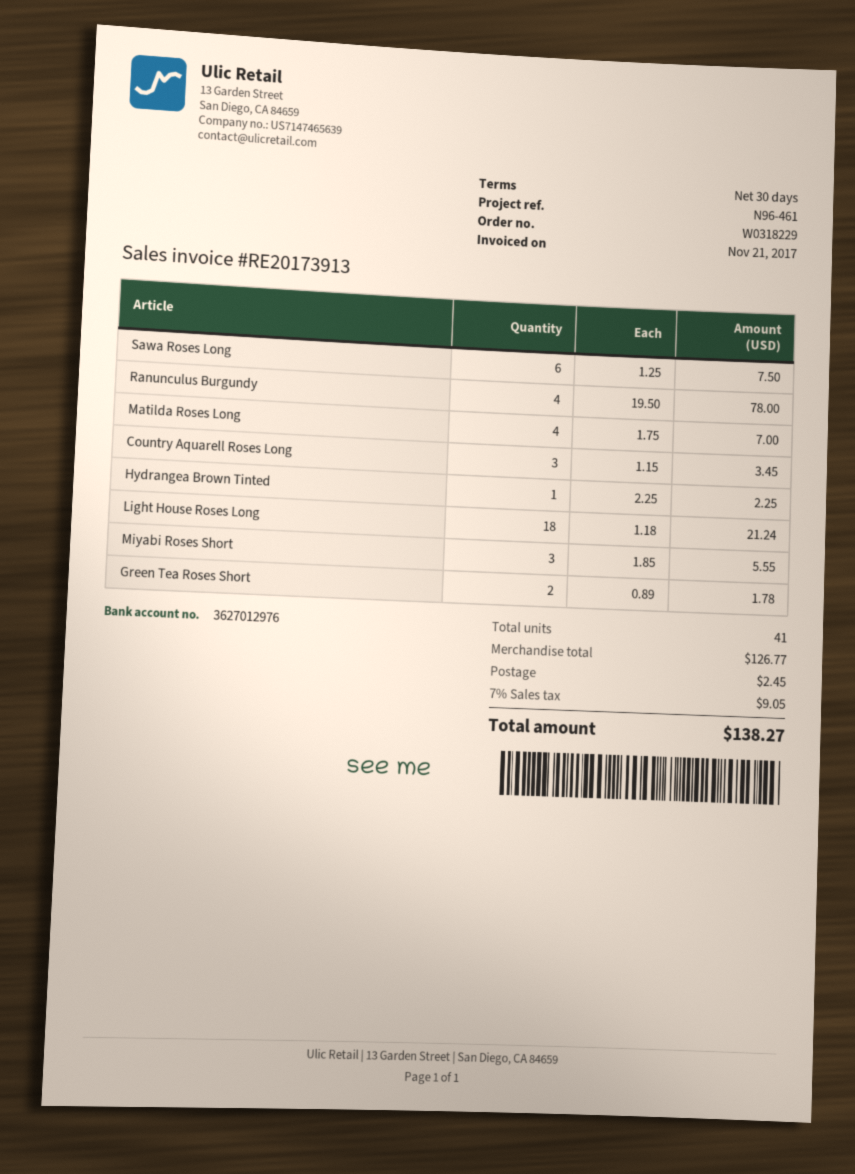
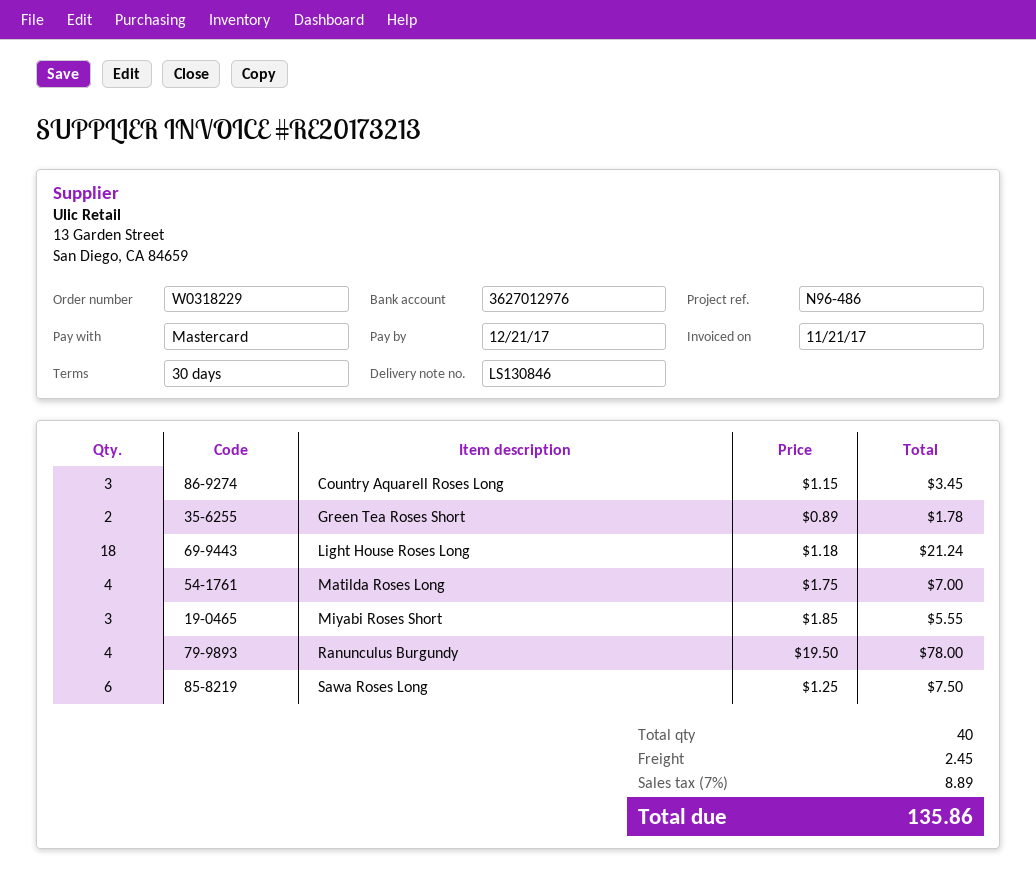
invoice number: RE20173913 -> RE20173213
reference: N96-461 -> N96-486
Hydrangea Brown Tinted: 1 x 2.25 = 2.25 -> none
total quantity: 41 -> 40
tax: 7% = 9.05 -> 7% = 8.89
total: 138.27 -> 135.86

